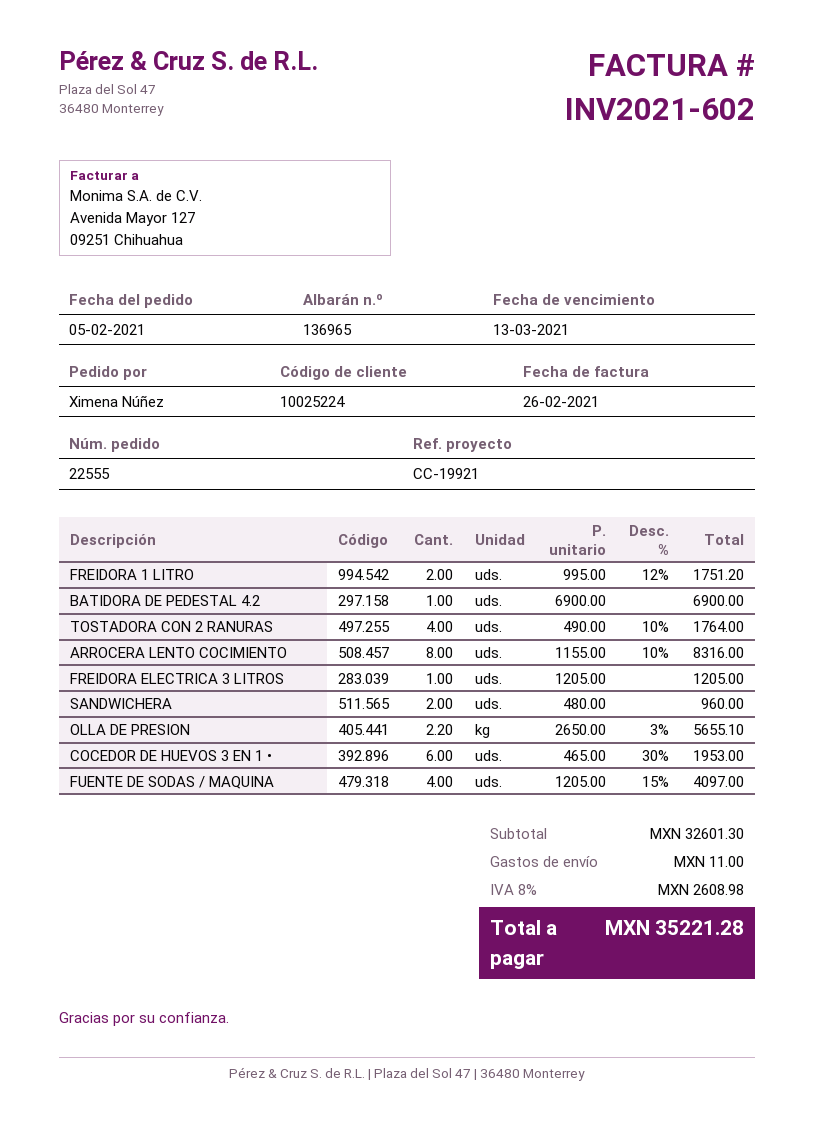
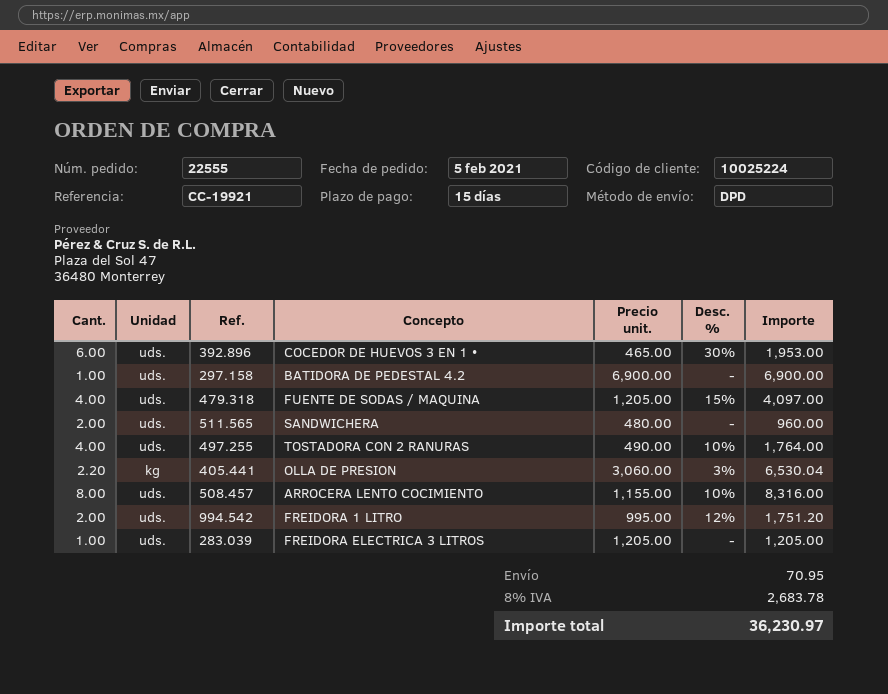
OLLA DE PRESION: 2.2 x 2650.00 - 3% = 5655.10 -> 2.2 x 3060.00 - 3% = 6530.04
shipping: 11.00 -> 70.95
tax: 8% = 2608.98 -> 8% = 2683.78
total: 35221.28 -> 36230.97

